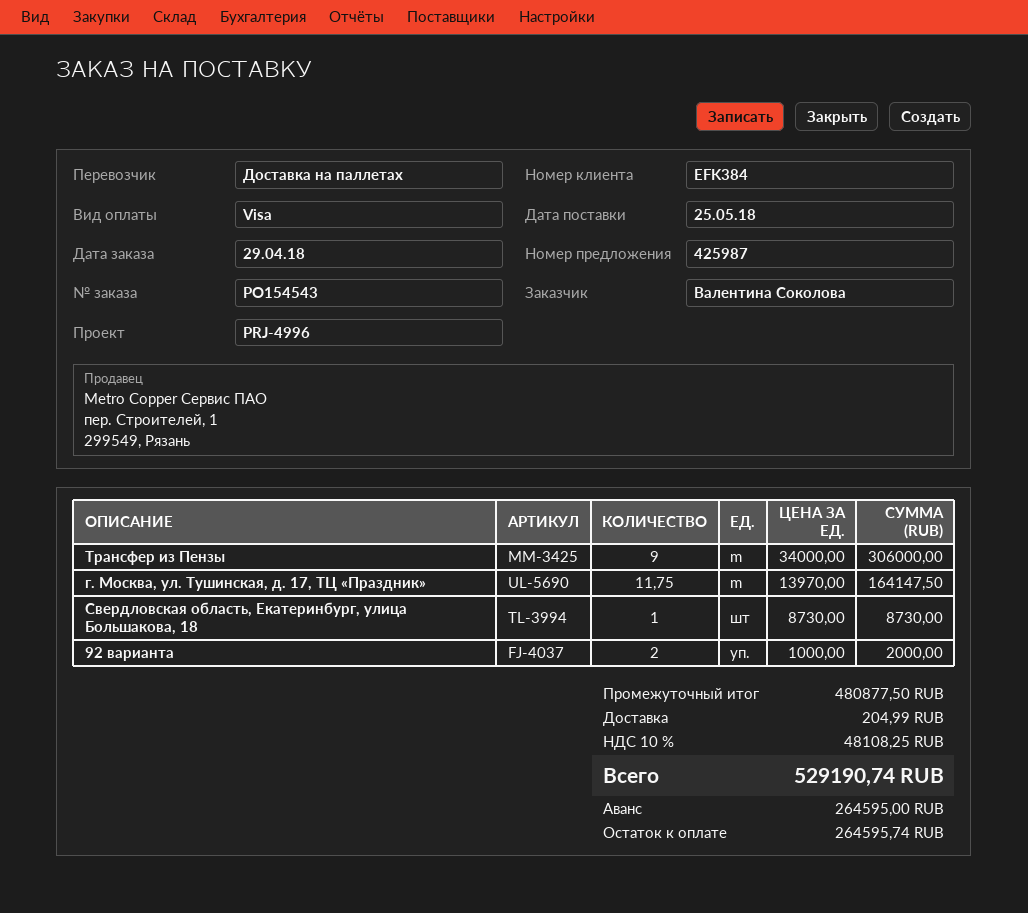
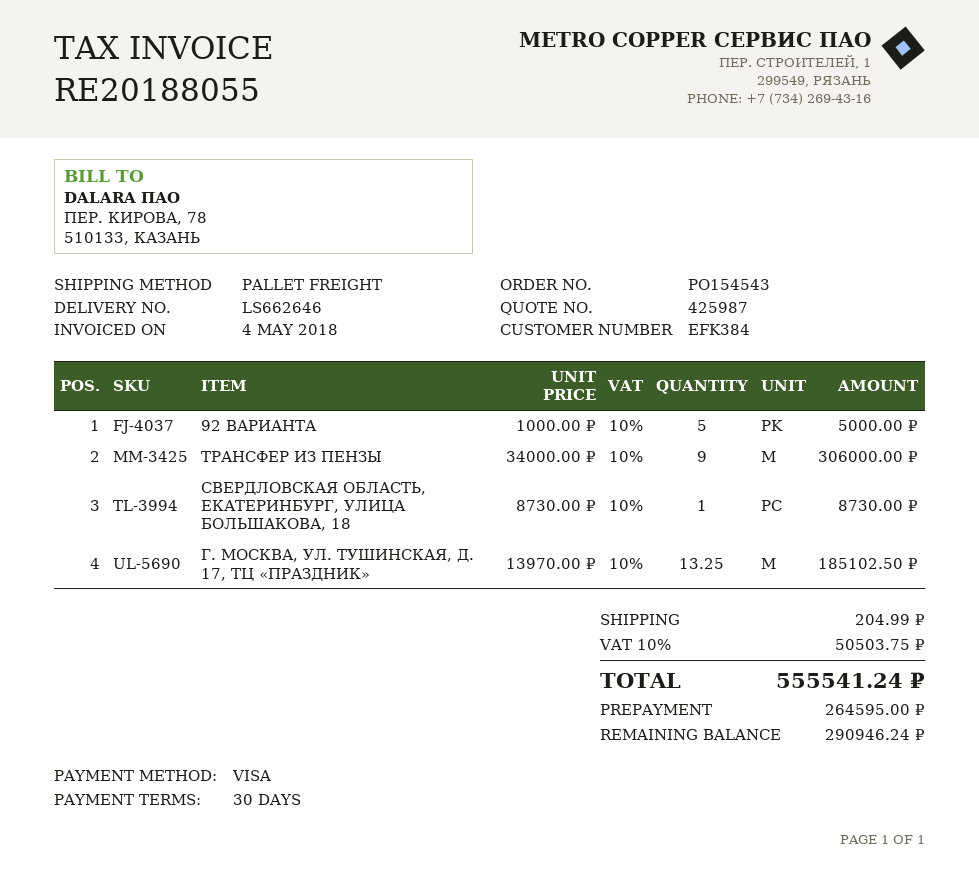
г. Москва, ул. Тушинская, д. 17, ТЦ «Праздник»: 11.75 x 13970.00 = 164147.50 -> 13.25 x 13970.00 = 185102.50
92 варианта: 2 x 1000.00 = 2000.00 -> 5 x 1000.00 = 5000.00
tax: 10% = 48108.25 -> 10% = 50503.75
total: 529190.74 -> 555541.24
balance: 264595.74 -> 290946.24

